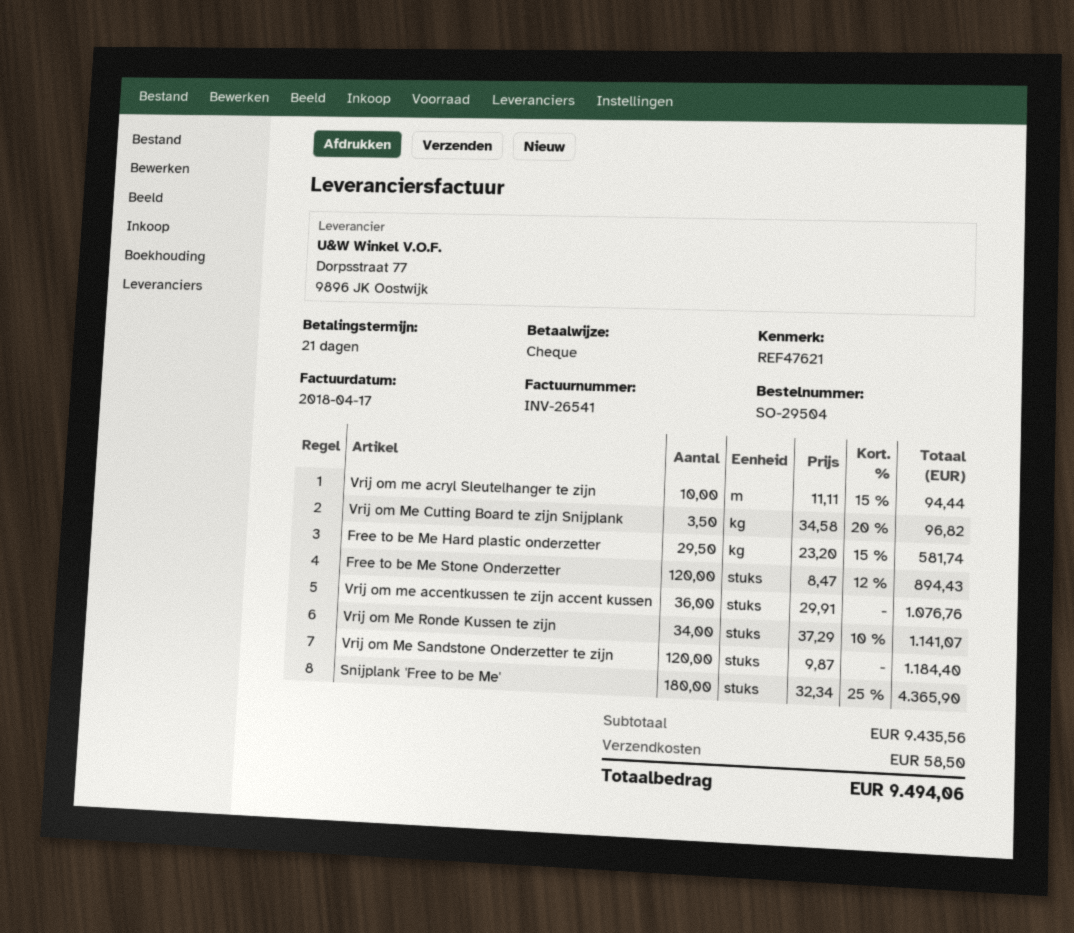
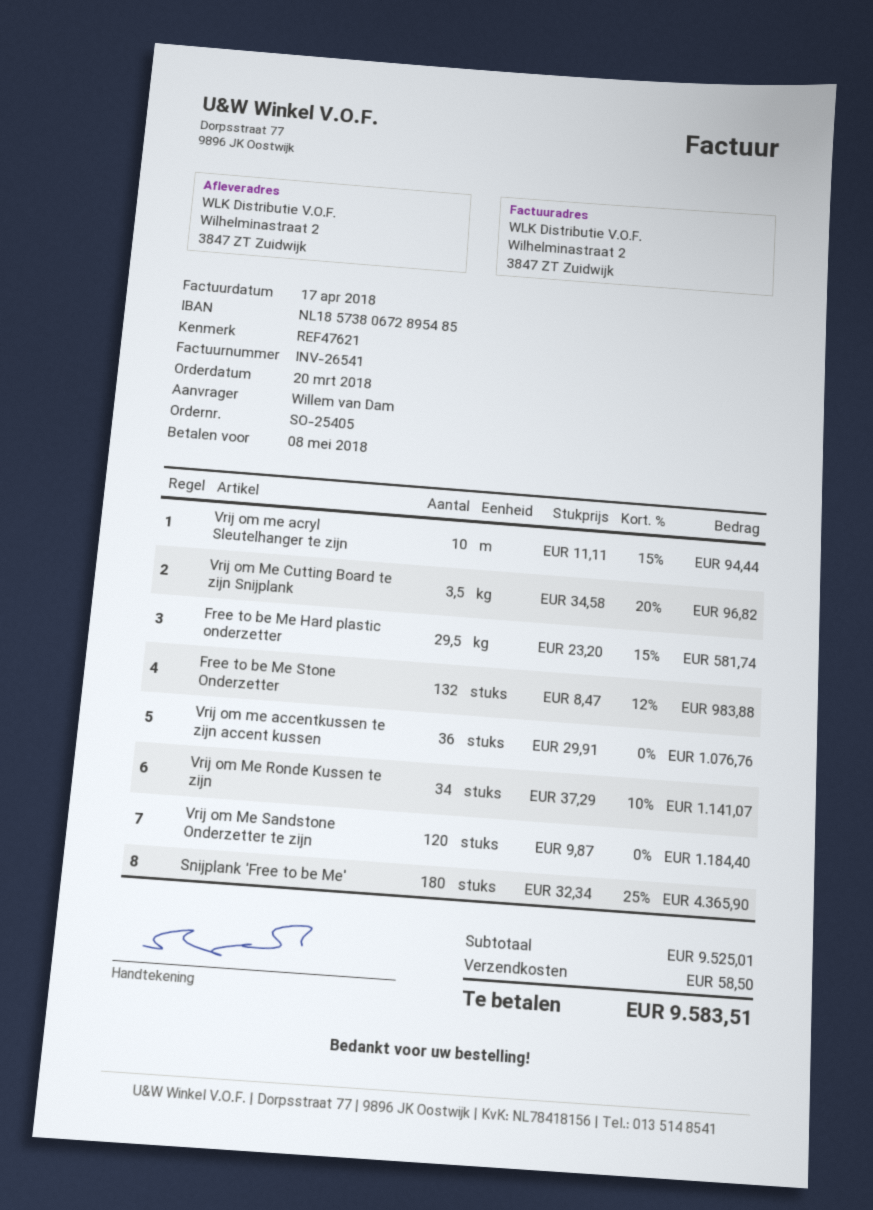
order number: SO-29504 -> SO-25405
Free to be Me Stone Onderzetter: 120 x 8.47 - 12% = 894.43 -> 132 x 8.47 - 12% = 983.88
subtotal: 9435.56 -> 9525.01
total: 9494.06 -> 9583.51

